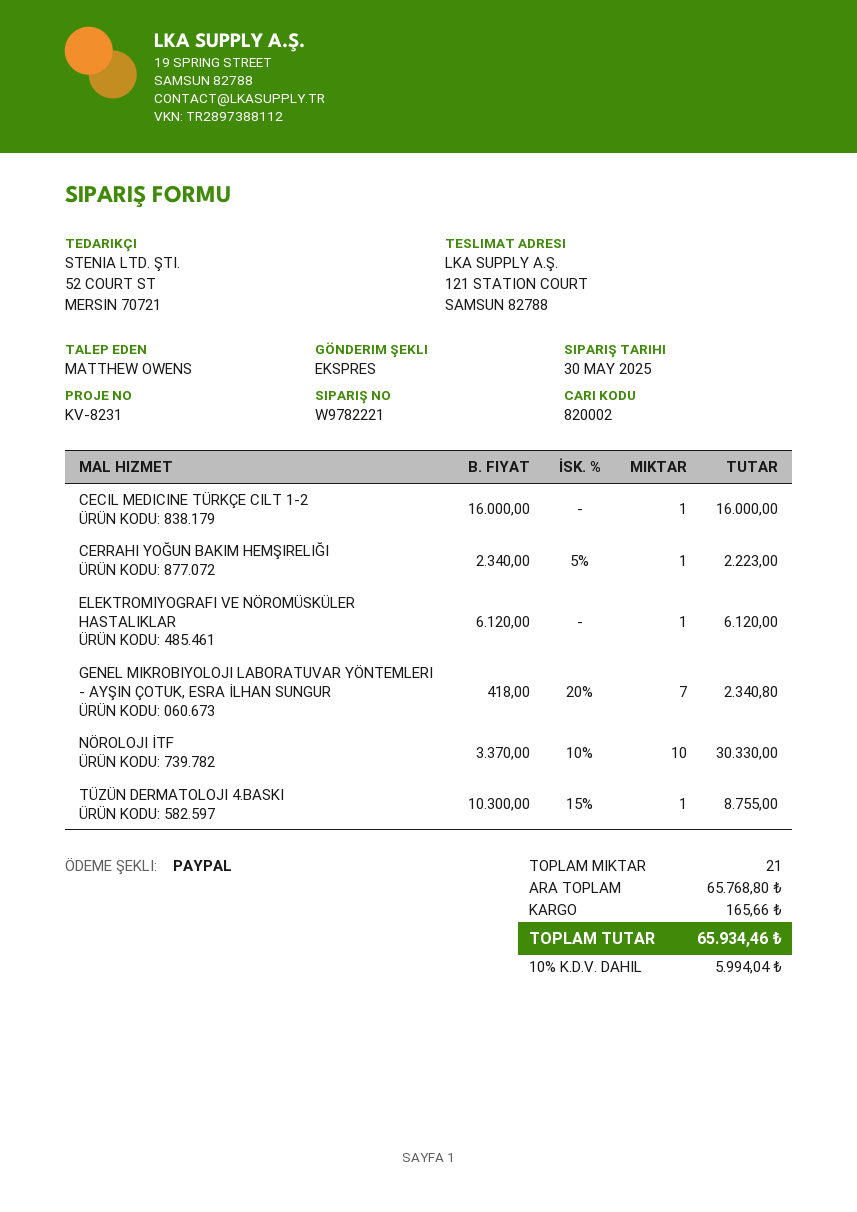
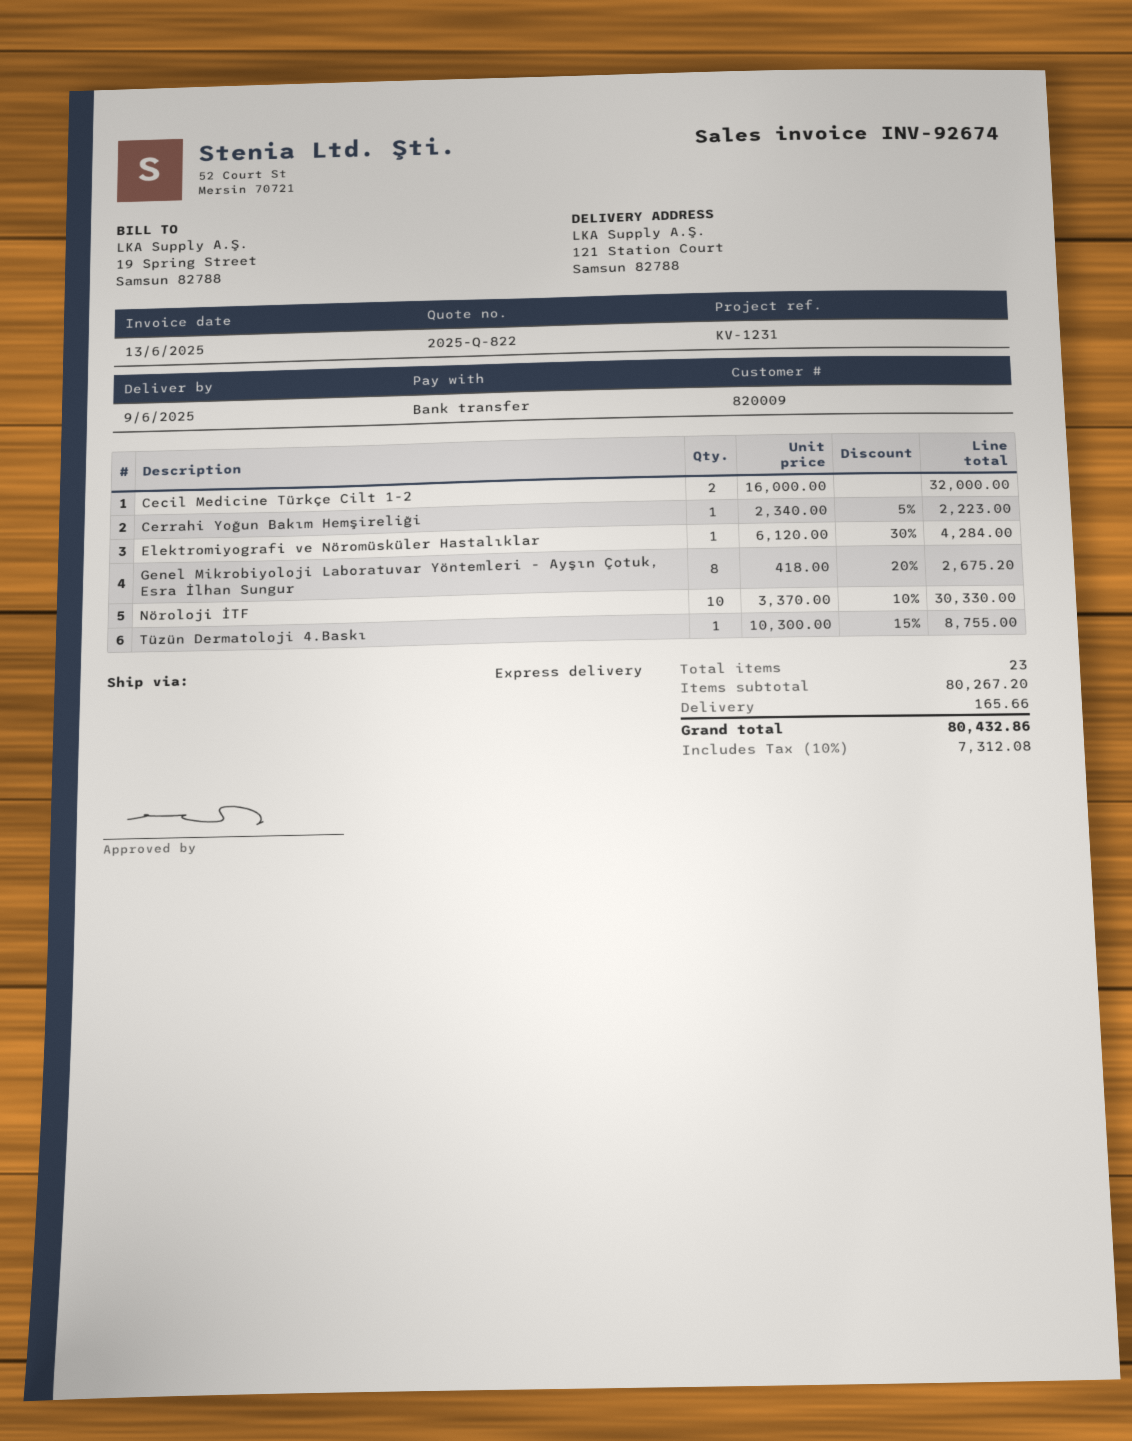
customer number: 820002 -> 820009
reference: KV-8231 -> KV-1231
payment method: PayPal -> bank transfer
CECIL MEDICINE TÜRKÇE CILT 1-2: 1 x 16000.00 = 16000.00 -> 2 x 16000.00 = 32000.00
ELEKTROMIYOGRAFI VE NÖROMÜSKÜLER HASTALIKLAR: 1 x 6120.00 = 6120.00 -> 1 x 6120.00 - 30% = 4284.00
GENEL MIKROBIYOLOJI LABORATUVAR YÖNTEMLERI - AYŞIN ÇOTUK, ESRA İLHAN SUNGUR: 7 x 418.00 - 20% = 2340.80 -> 8 x 418.00 - 20% = 2675.20
total quantity: 21 -> 23
subtotal: 65768.80 -> 80267.20
tax: 10% = 5994.04 -> 10% = 7312.08
total: 65934.46 -> 80432.86

